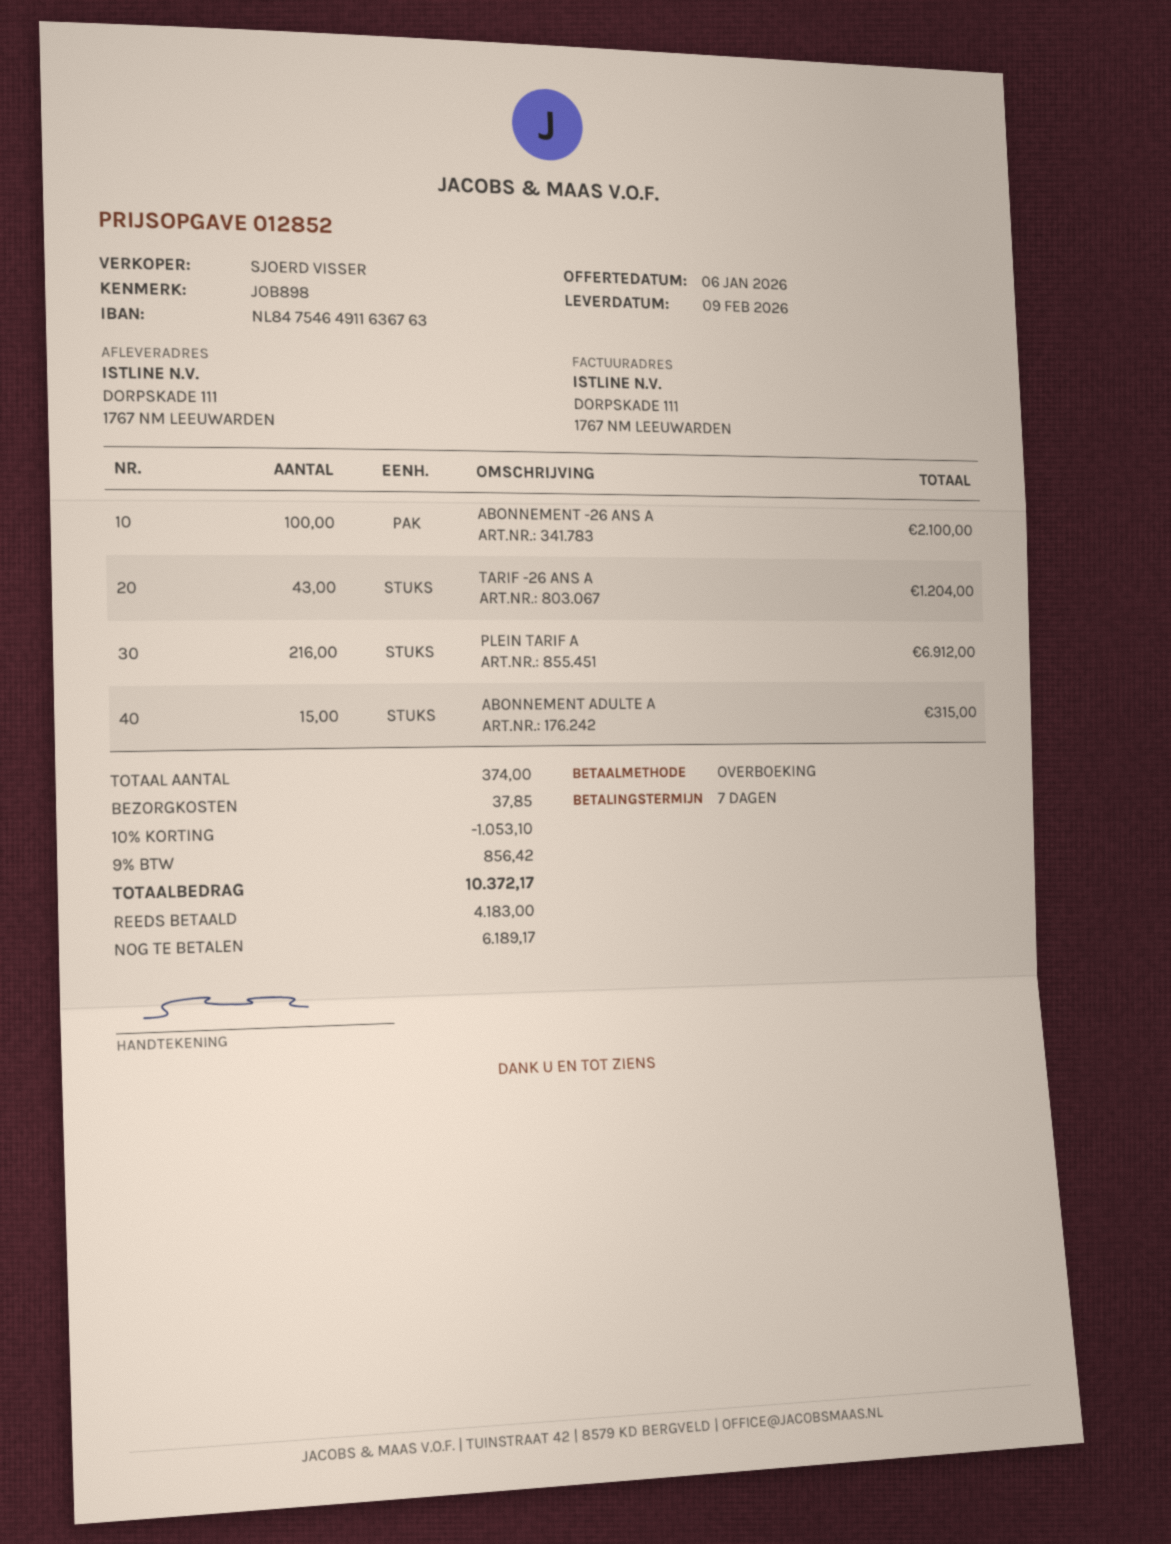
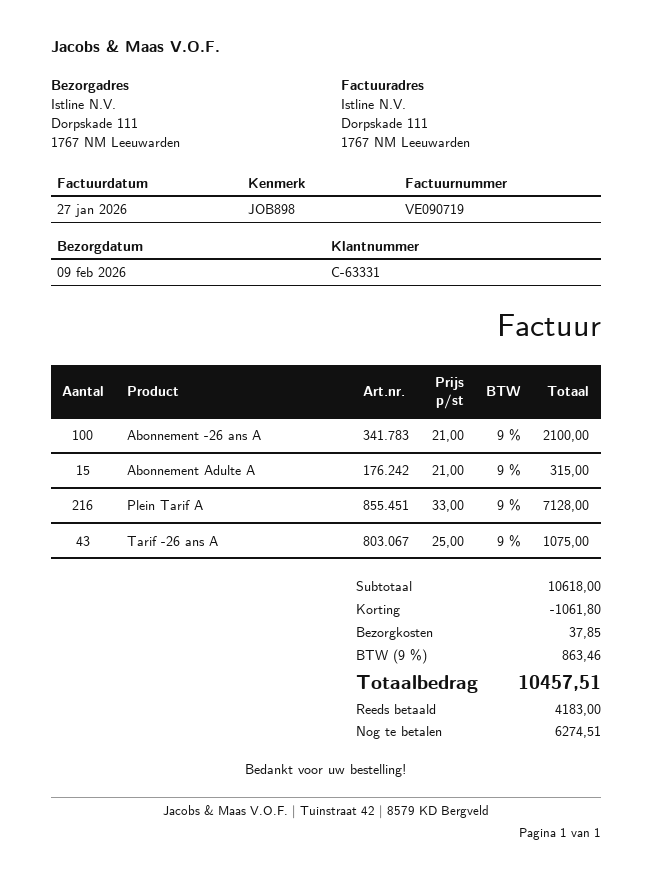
TARIF -26 ANS A: 43 for 1204.00 -> 43 for 1075.00
PLEIN TARIF A: 216 for 6912.00 -> 216 for 7128.00
discount: 1053.10 -> 1061.80
tax: 9% = 856.42 -> 9% = 863.46
total: 10372.17 -> 10457.51
balance: 6189.17 -> 6274.51

